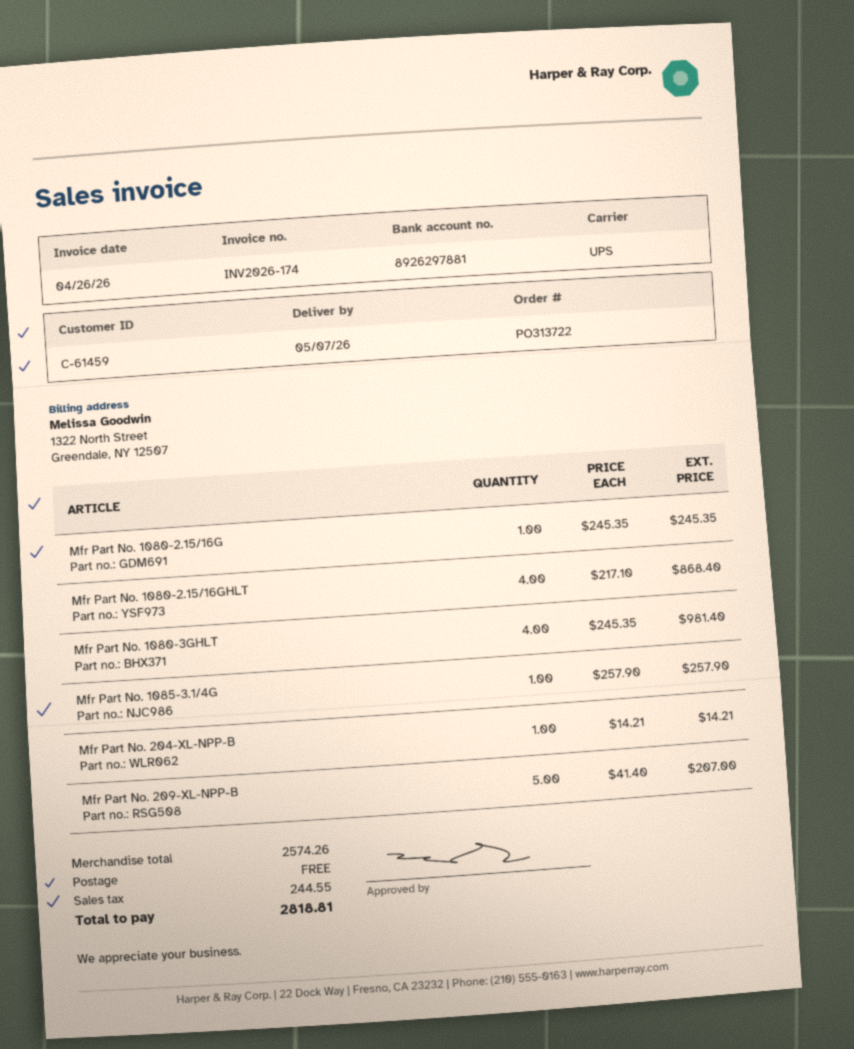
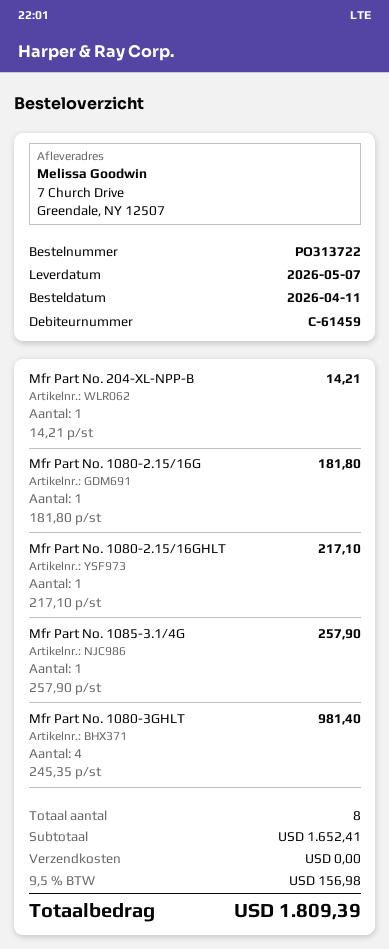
Mfr Part No. 1080-2.15/16G: 1 x 245.35 = 245.35 -> 1 x 181.80 = 181.80
Mfr Part No. 1080-2.15/16GHLT: 4 x 217.10 = 868.40 -> 1 x 217.10 = 217.10
Mfr Part No. 209-XL-NPP-B: 5 x 41.40 = 207.00 -> none
subtotal: 2574.26 -> 1652.41
tax: 244.55 -> 156.98
total: 2818.81 -> 1809.39

